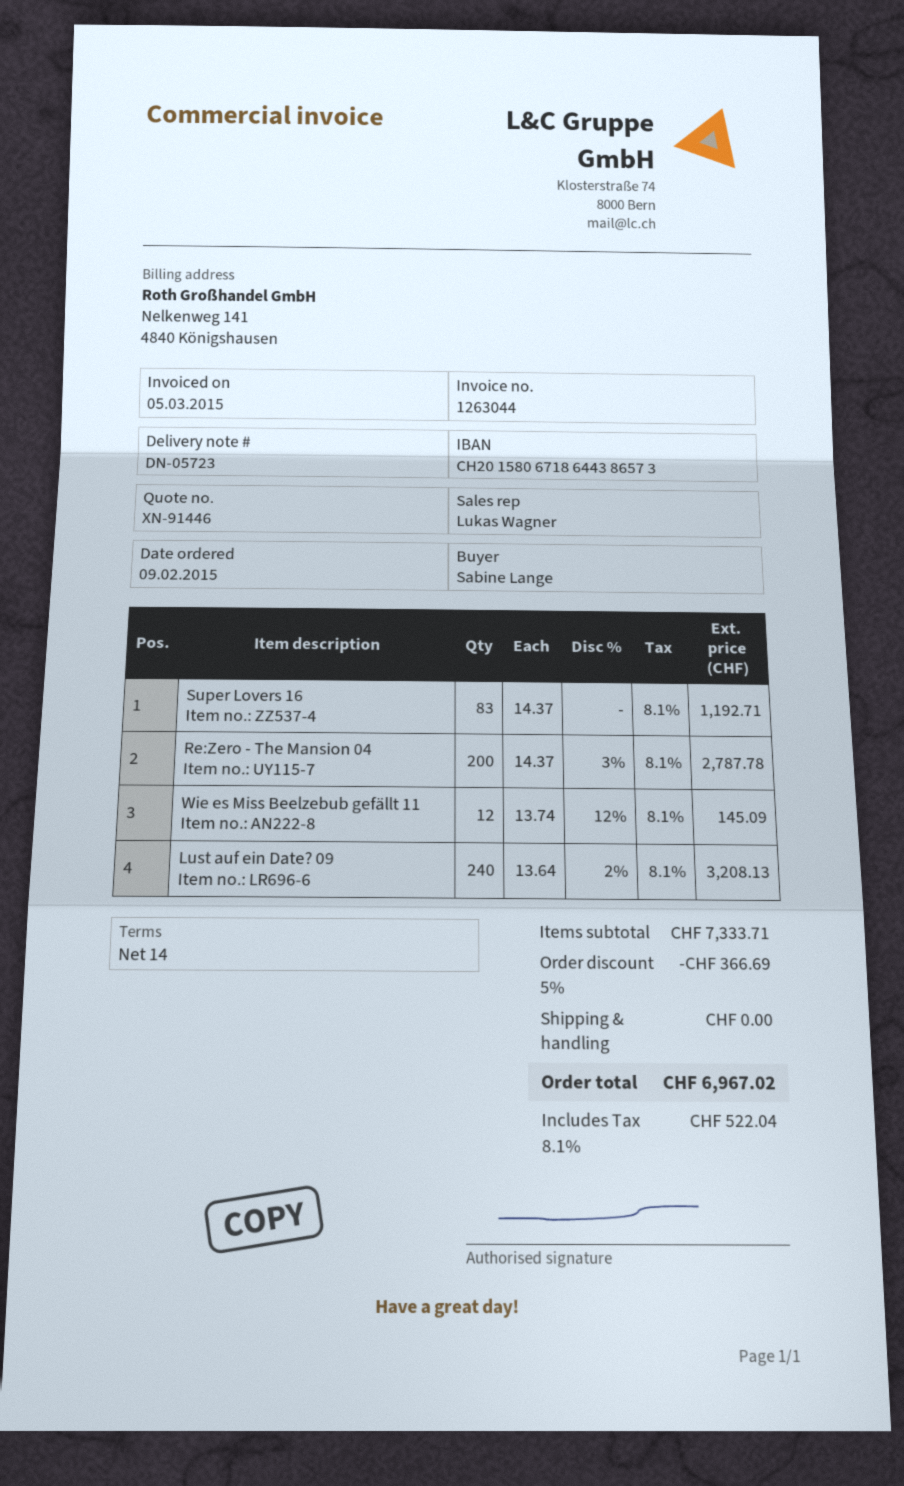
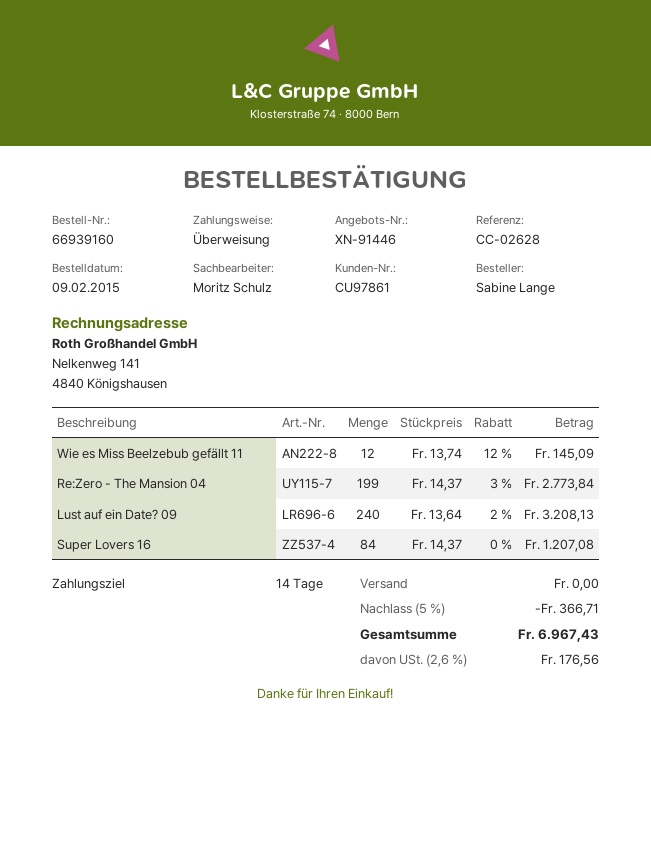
sales rep: Lukas Wagner -> Moritz Schulz
Super Lovers 16: 83 x 14.37 = 1192.71 -> 84 x 14.37 = 1207.08
Re:Zero - The Mansion 04: 200 x 14.37 - 3% = 2787.78 -> 199 x 14.37 - 3% = 2773.84
discount: 5% = 366.69 -> 5% = 366.71
tax: 8.1% = 522.04 -> 2.6% = 176.56
total: 6967.02 -> 6967.43

